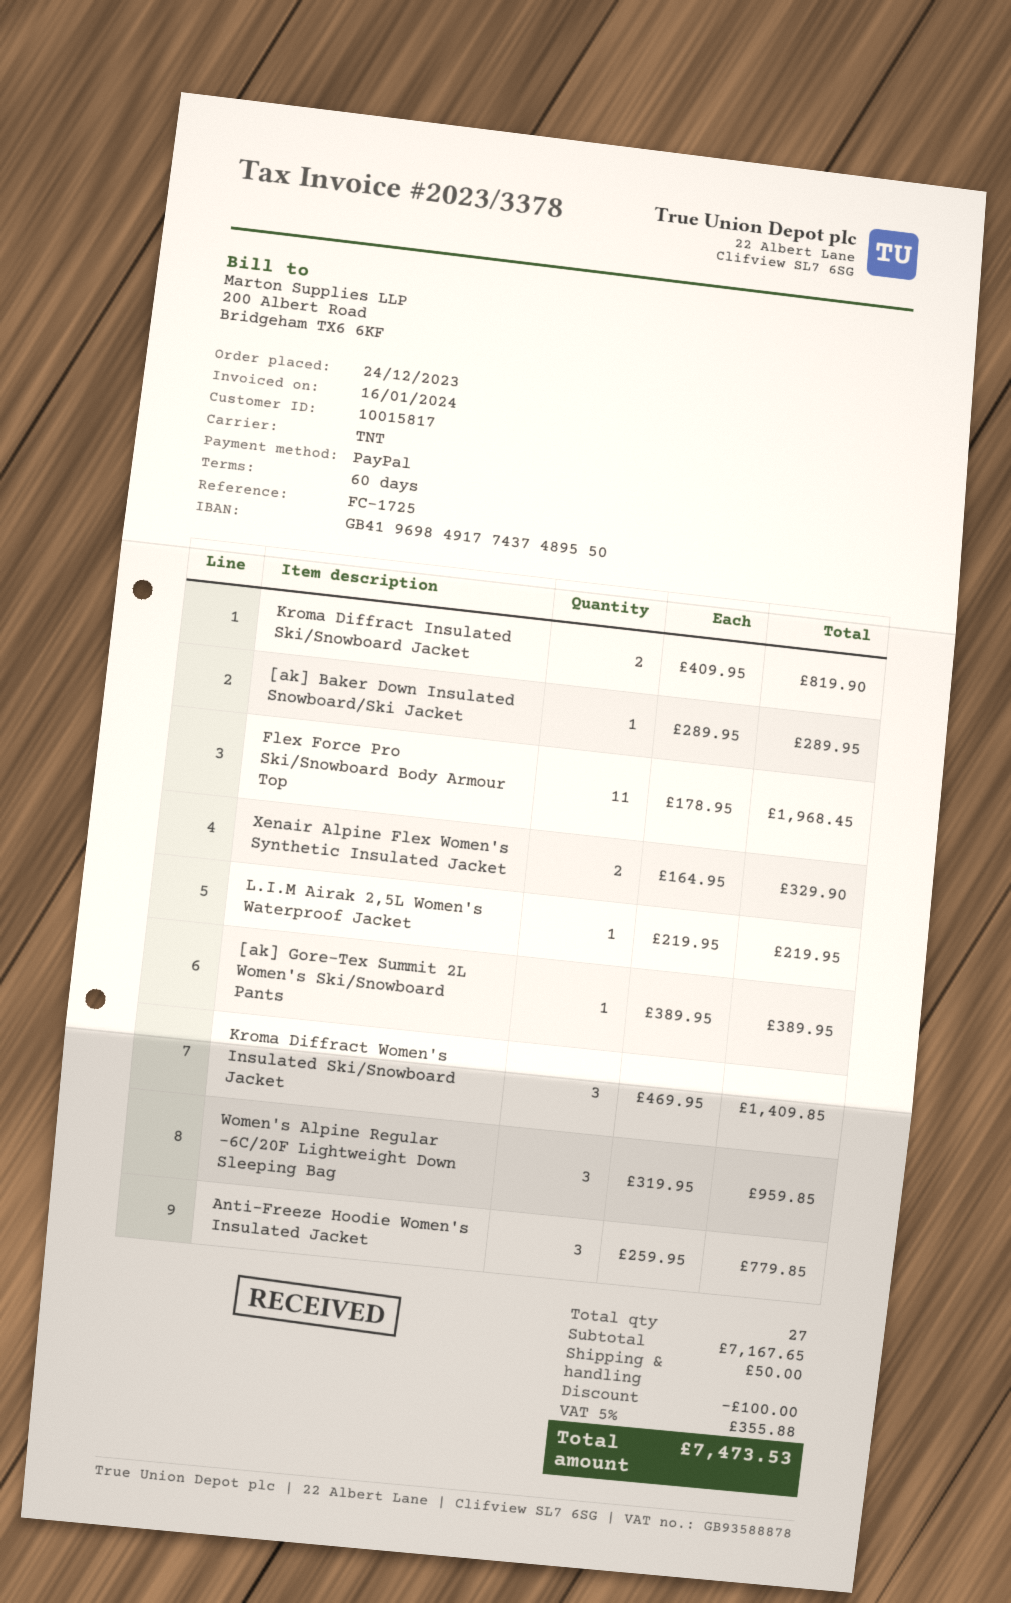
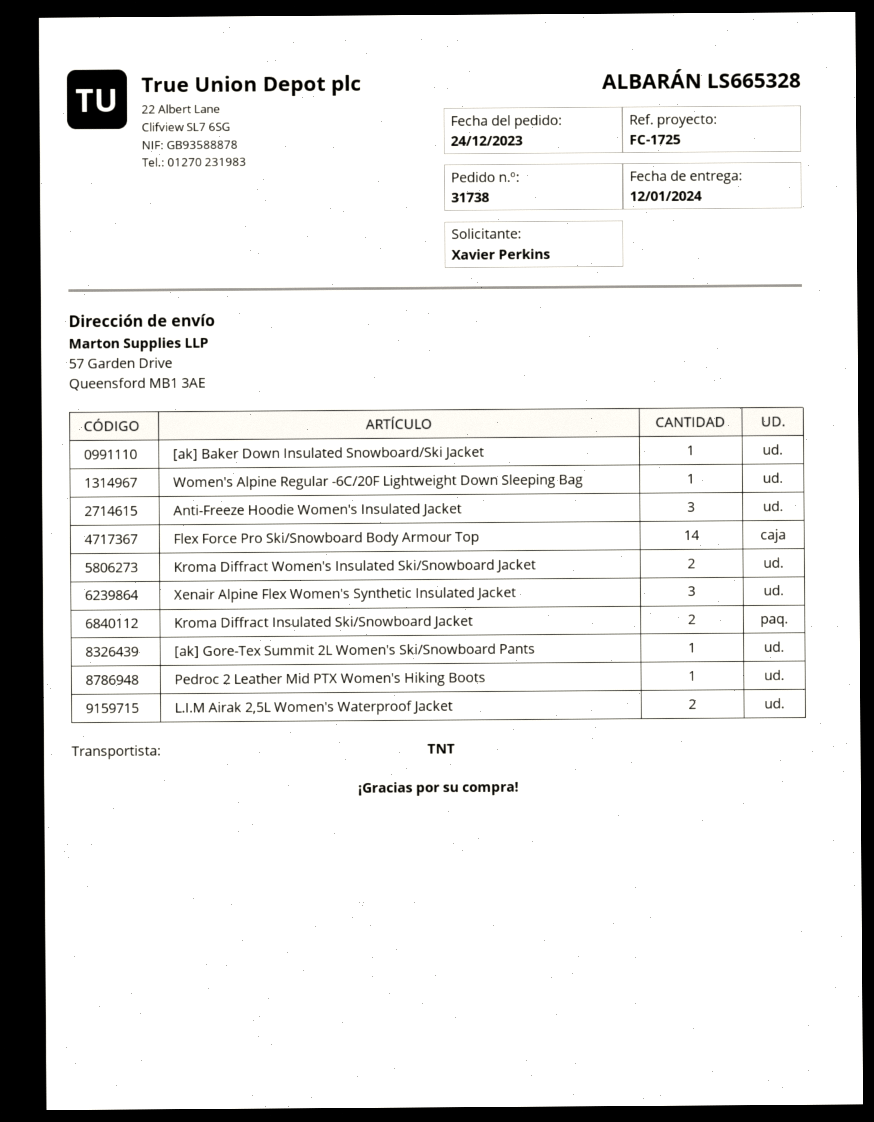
Flex Force Pro Ski/Snowboard Body Armour Top: 11 -> 14
Xenair Alpine Flex Women's Synthetic Insulated Jacket: 2 -> 3
L.I.M Airak 2,5L Women's Waterproof Jacket: 1 -> 2
Kroma Diffract Women's Insulated Ski/Snowboard Jacket: 3 -> 2
Women's Alpine Regular -6C/20F Lightweight Down Sleeping Bag: 3 -> 1
Pedroc 2 Leather Mid PTX Women's Hiking Boots: none -> 1

